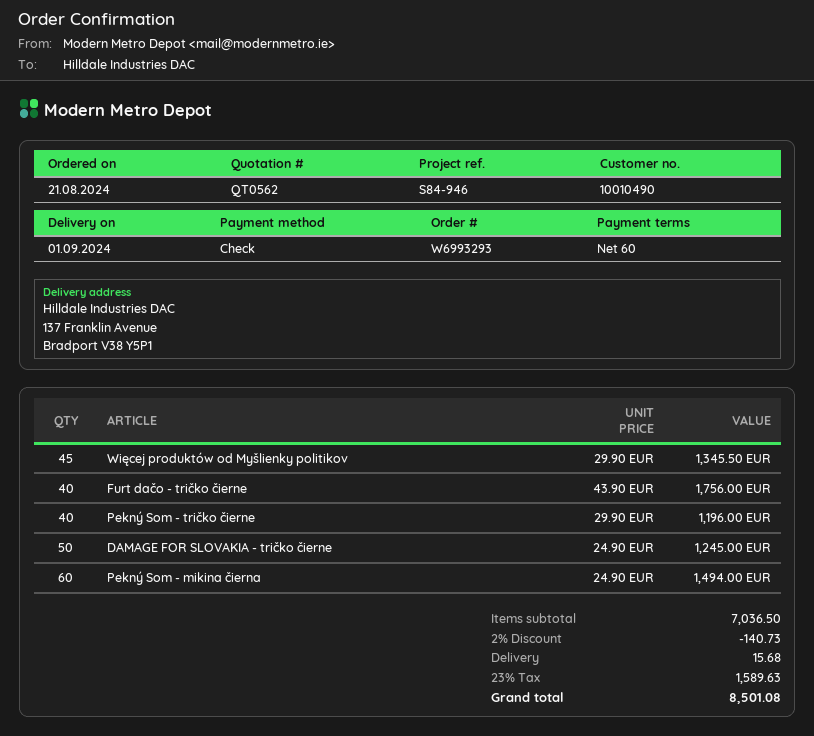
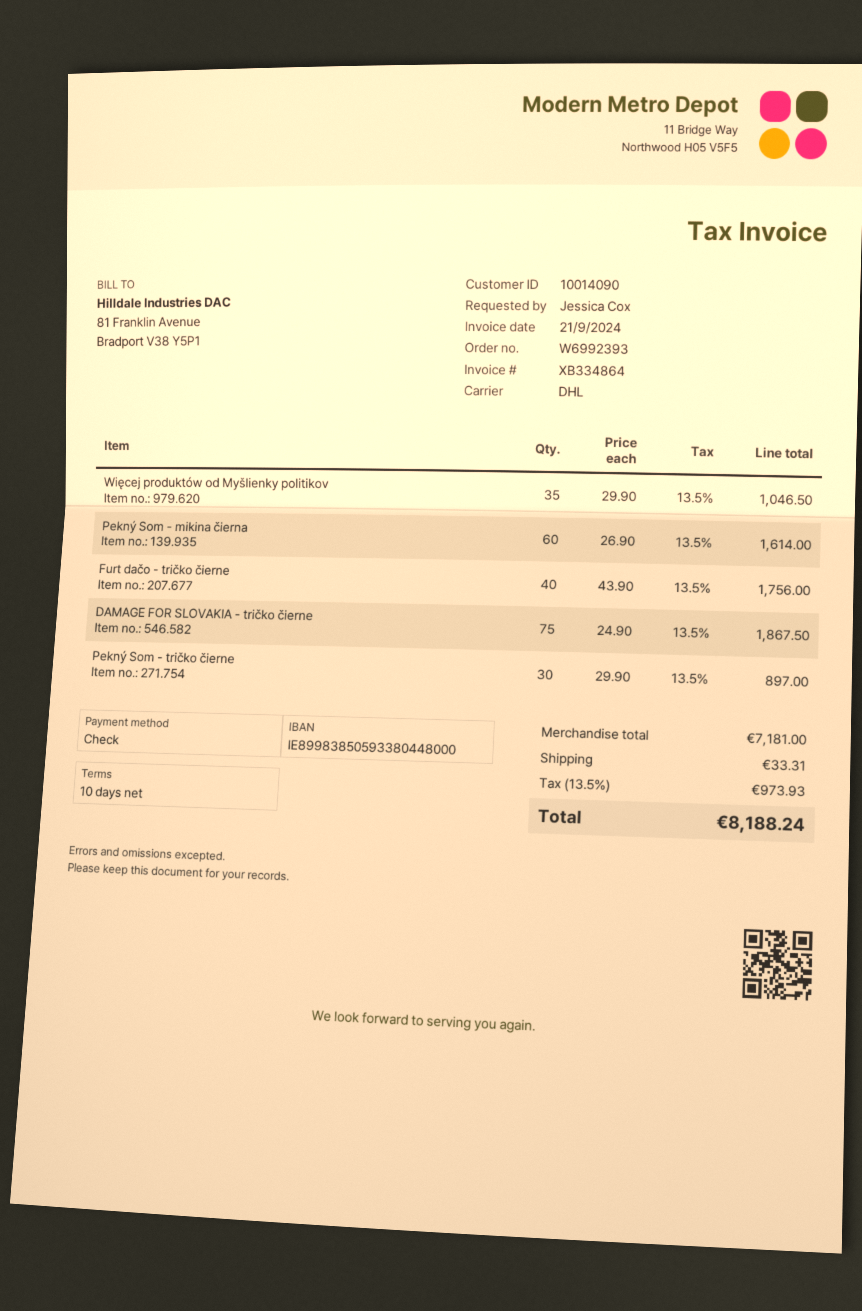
order number: W6993293 -> W6992393
payment terms: 60 days -> 10 days
customer number: 10010490 -> 10014090
Więcej produktów od Myšlienky politikov: 45 x 29.90 = 1345.50 -> 35 x 29.90 = 1046.50
Pekný Som - tričko čierne: 40 x 29.90 = 1196.00 -> 30 x 29.90 = 897.00
DAMAGE FOR SLOVAKIA - tričko čierne: 50 x 24.90 = 1245.00 -> 75 x 24.90 = 1867.50
Pekný Som - mikina čierna: 60 x 24.90 = 1494.00 -> 60 x 26.90 = 1614.00
subtotal: 7036.50 -> 7181.00
discount: 2% = 140.73 -> none
shipping: 15.68 -> 33.31
tax: 23% = 1589.63 -> 13.5% = 973.93
total: 8501.08 -> 8188.24

